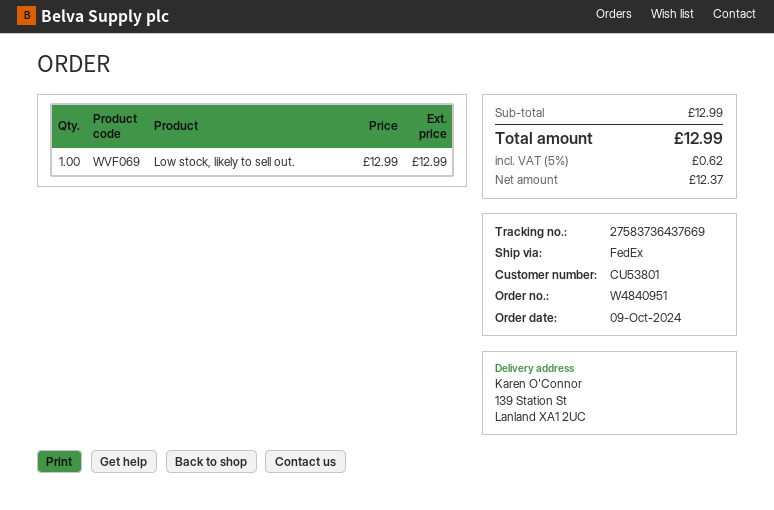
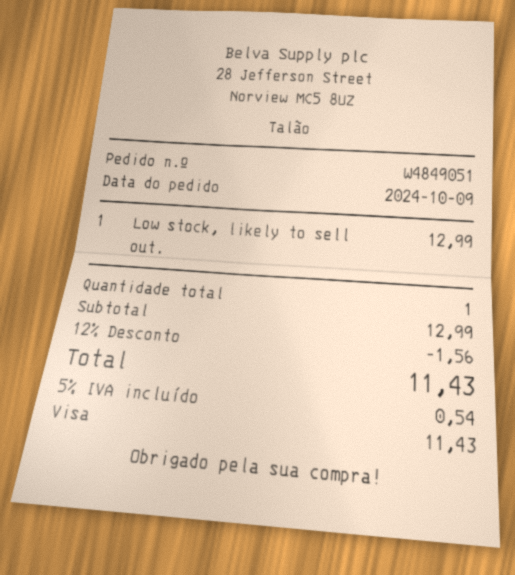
order number: W4840951 -> W4849051
discount: none -> 12% = 1.56
tax: 5% = 0.62 -> 5% = 0.54
total: 12.99 -> 11.43

